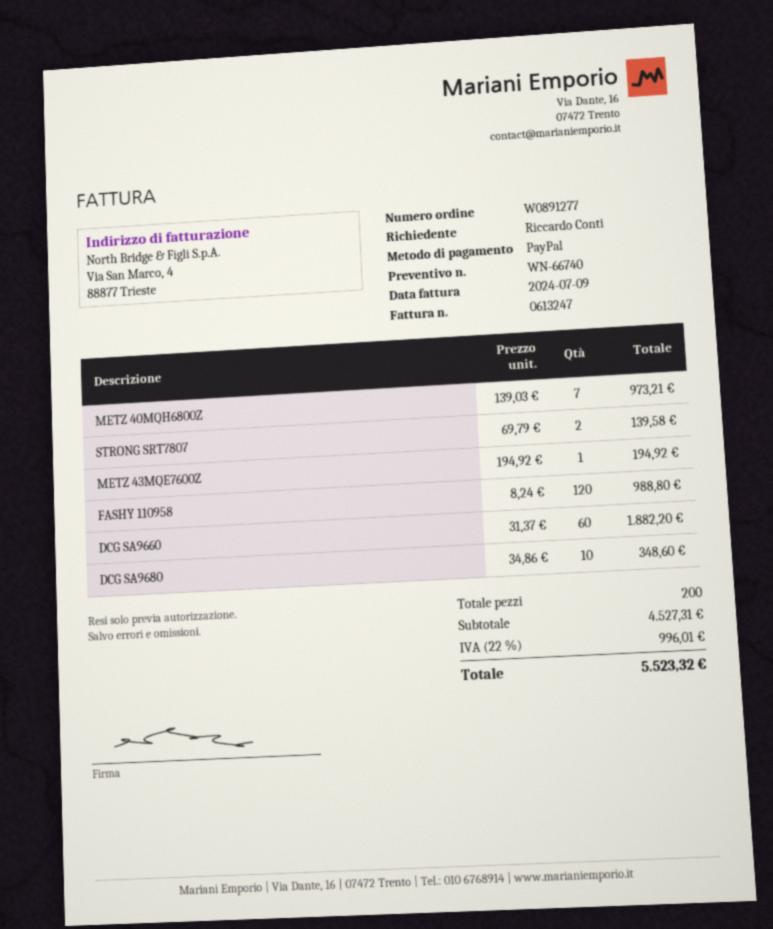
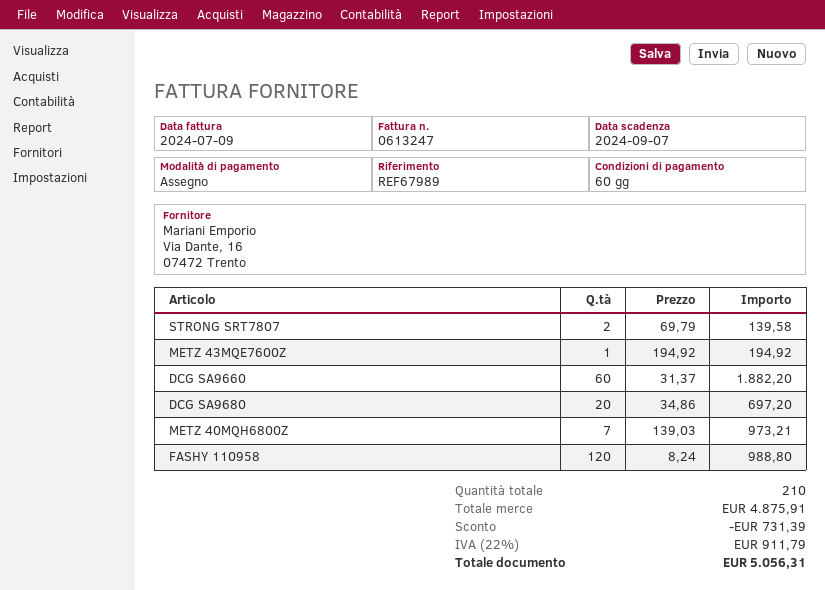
payment method: PayPal -> cheque
DCG SA9680: 10 x 34.86 = 348.60 -> 20 x 34.86 = 697.20
total quantity: 200 -> 210
subtotal: 4527.31 -> 4875.91
discount: none -> 731.39
tax: 22% = 996.01 -> 22% = 911.79
total: 5523.32 -> 5056.31

